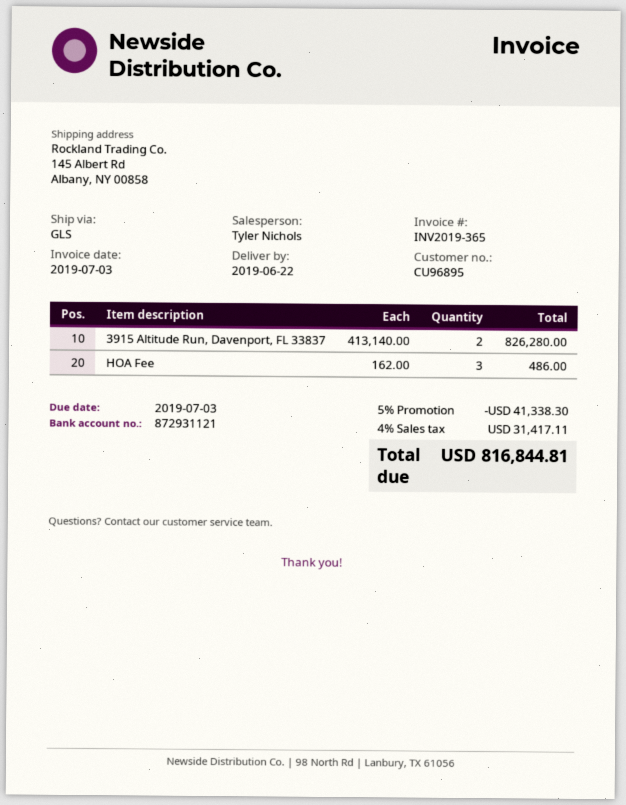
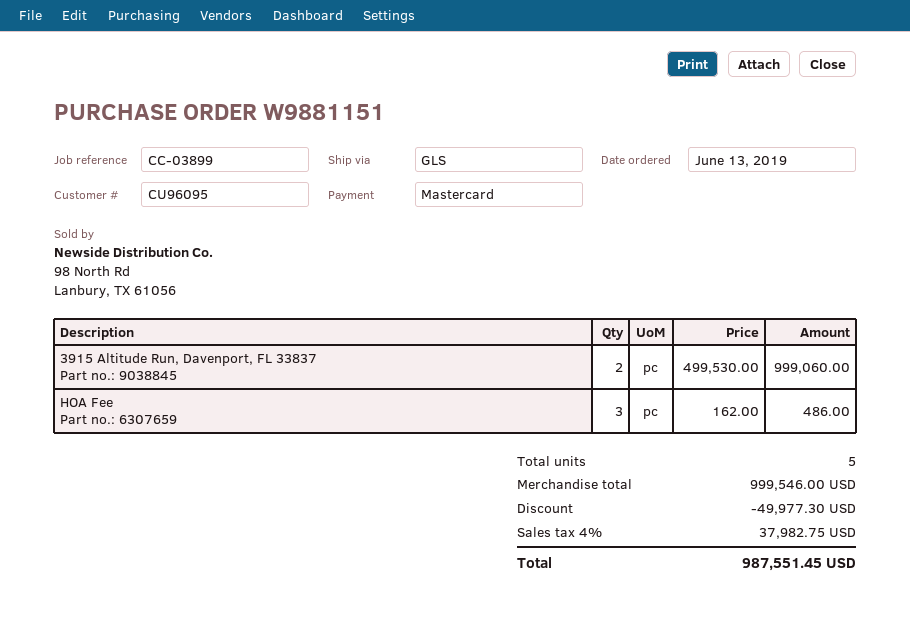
customer number: CU96895 -> CU96095
3915 Altitude Run, Davenport, FL 33837: 2 x 413140.00 = 826280.00 -> 2 x 499530.00 = 999060.00
discount: 41338.30 -> 49977.30
tax: 4% = 31417.11 -> 4% = 37982.75
total: 816844.81 -> 987551.45

